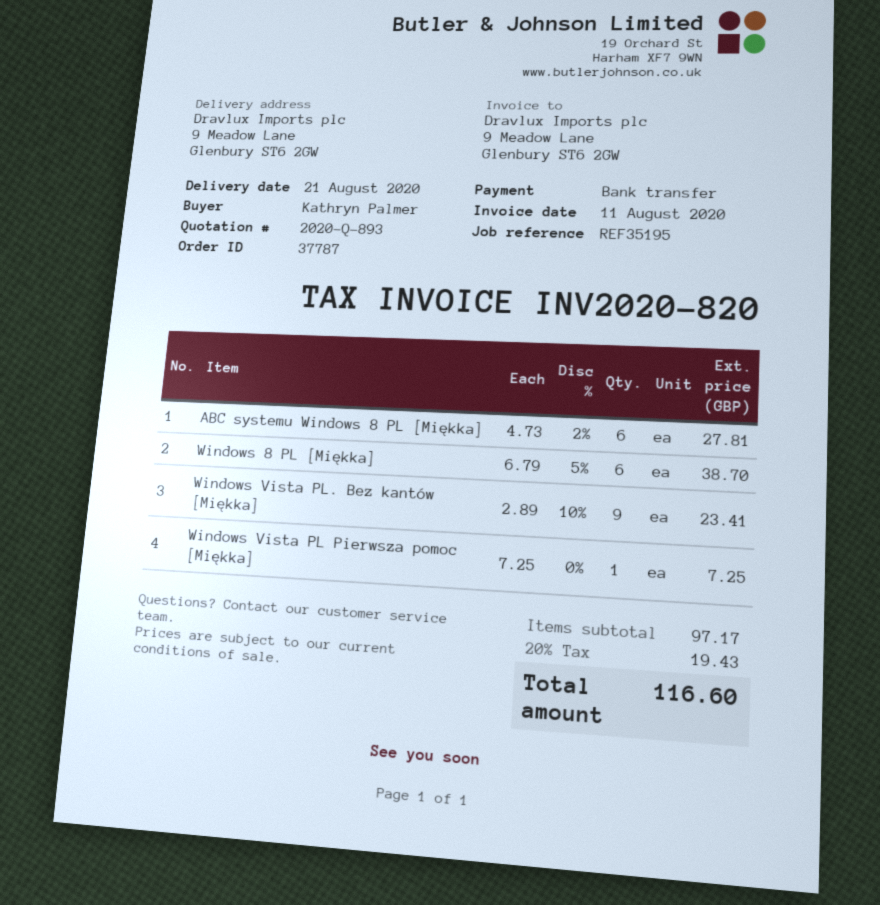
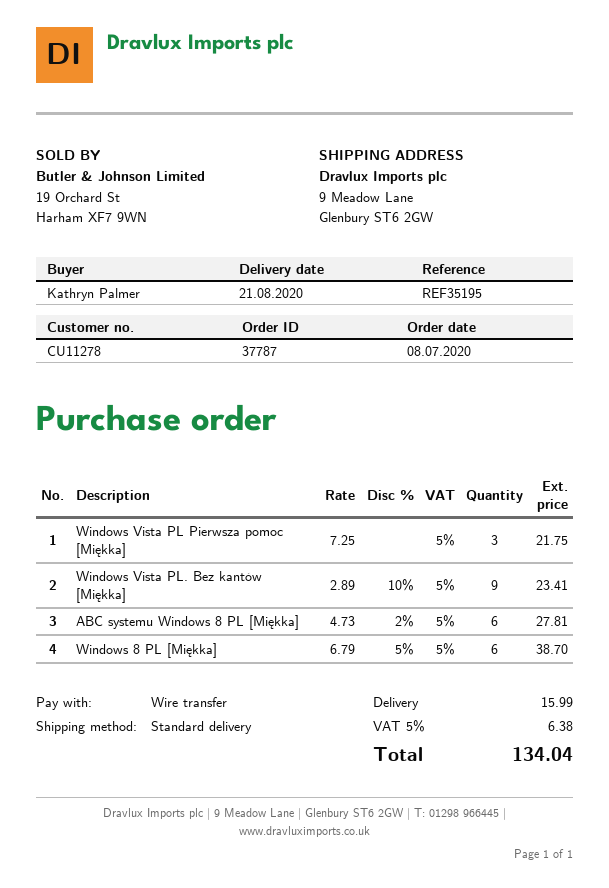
Windows Vista PL Pierwsza pomoc [Miękka]: 1 x 7.25 = 7.25 -> 3 x 7.25 = 21.75
shipping: none -> 15.99
tax: 20% = 19.43 -> 5% = 6.38
total: 116.60 -> 134.04

